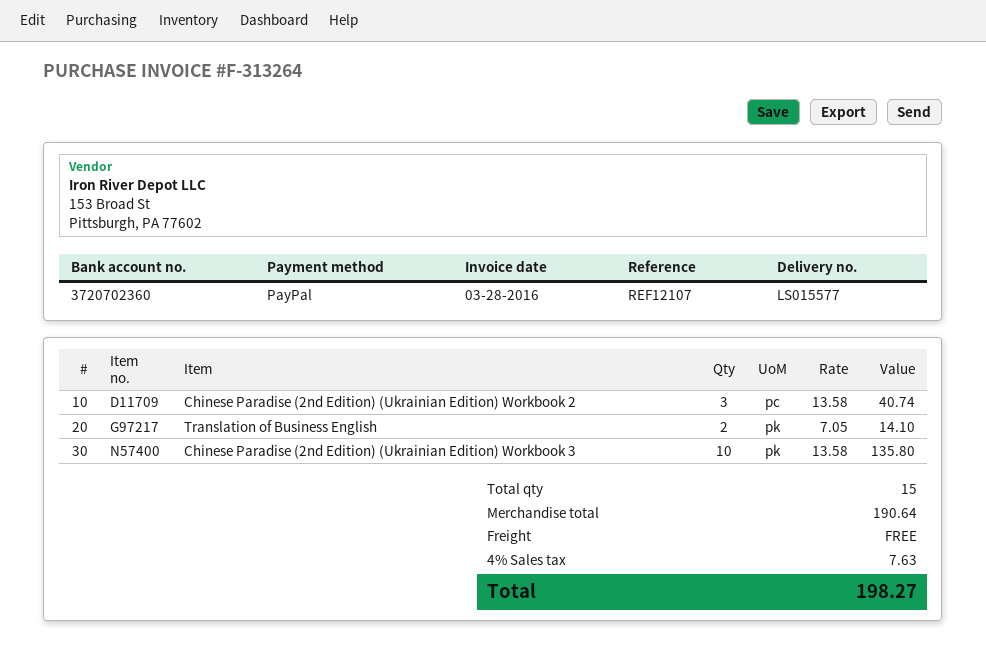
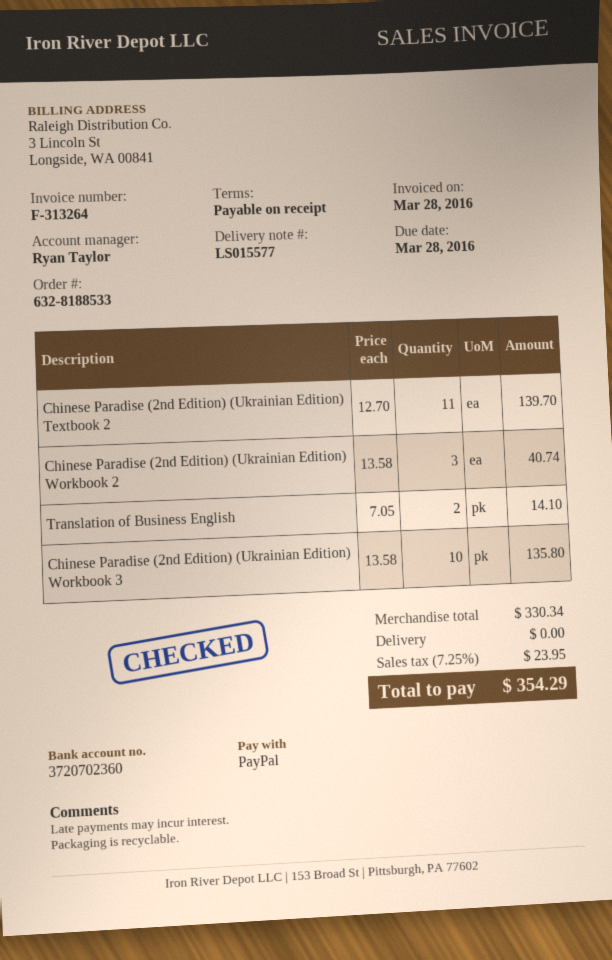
Chinese Paradise (2nd Edition) (Ukrainian Edition) Textbook 2: none -> 11 x 12.70 = 139.70
subtotal: 190.64 -> 330.34
tax: 4% = 7.63 -> 7.25% = 23.95
total: 198.27 -> 354.29

